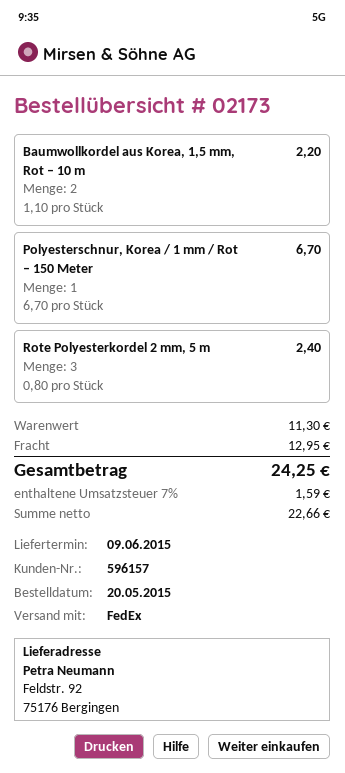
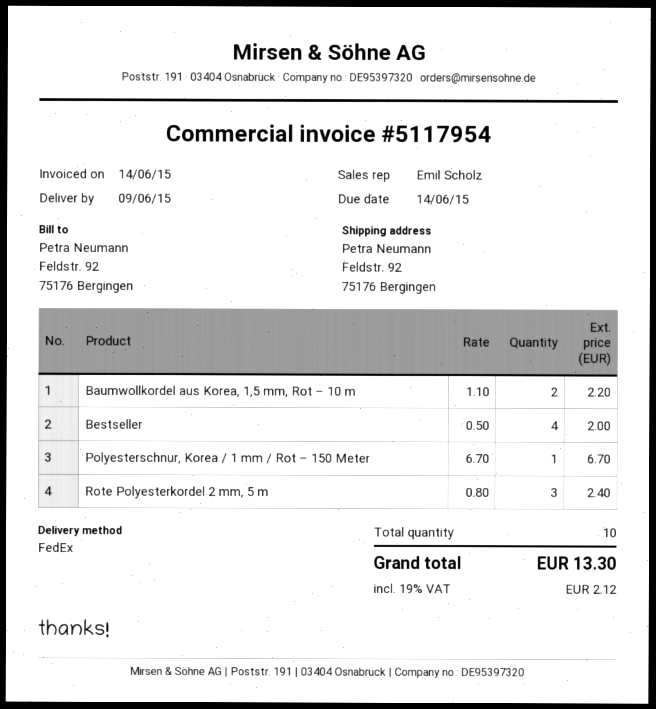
Bestseller: none -> 4 x 0.50 = 2.00
shipping: 12.95 -> none
tax: 7% = 1.59 -> 19% = 2.12
total: 24.25 -> 13.30

